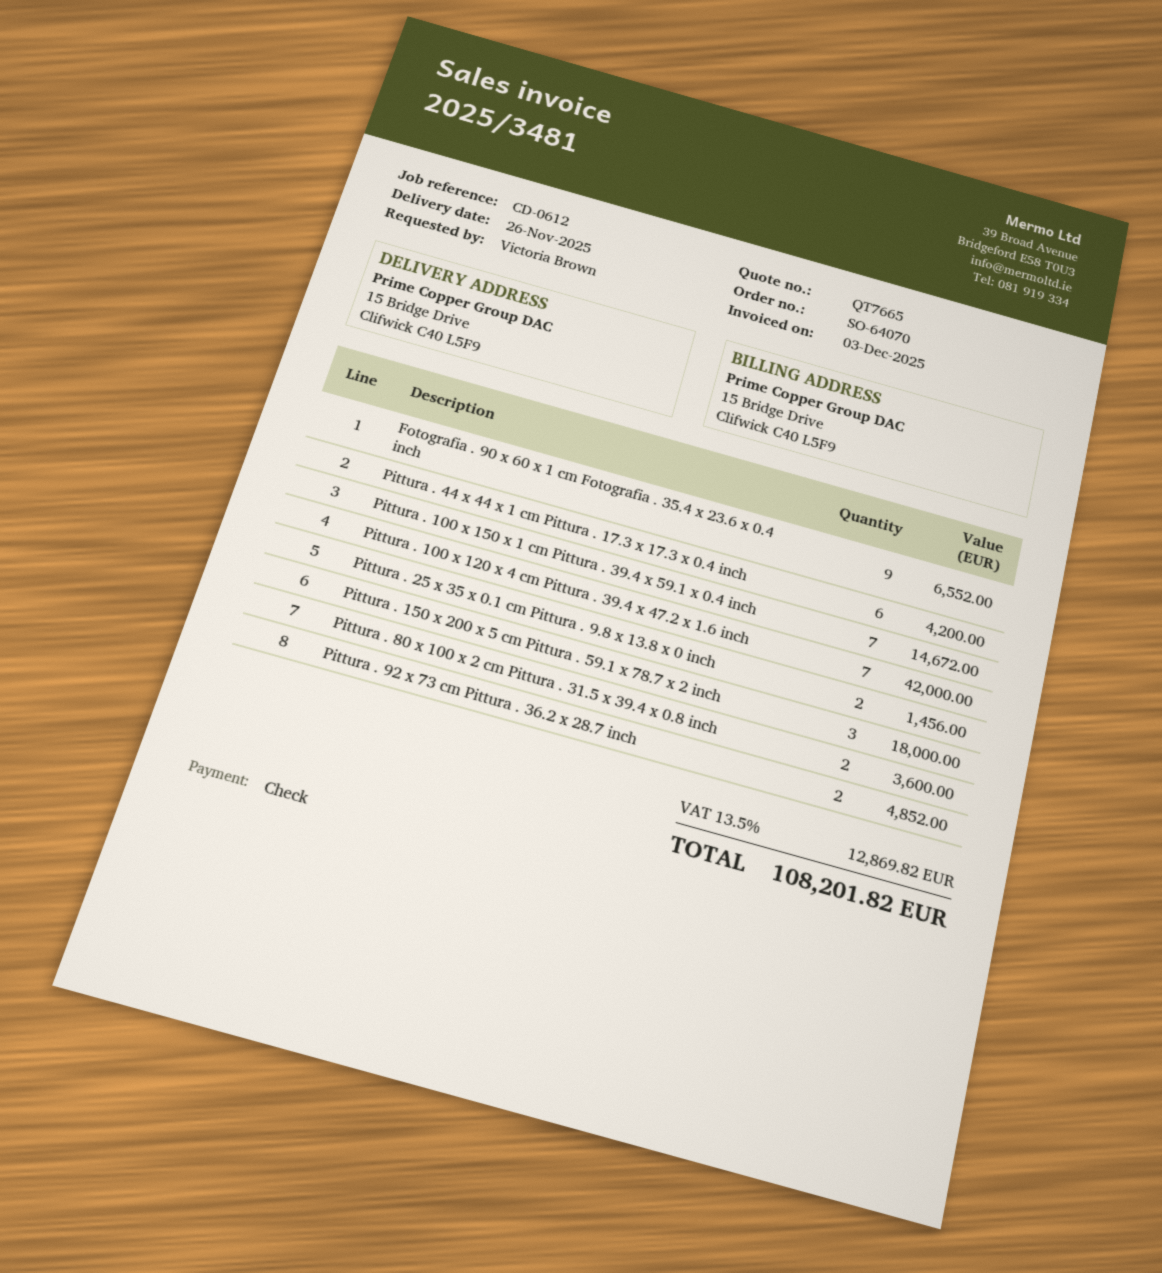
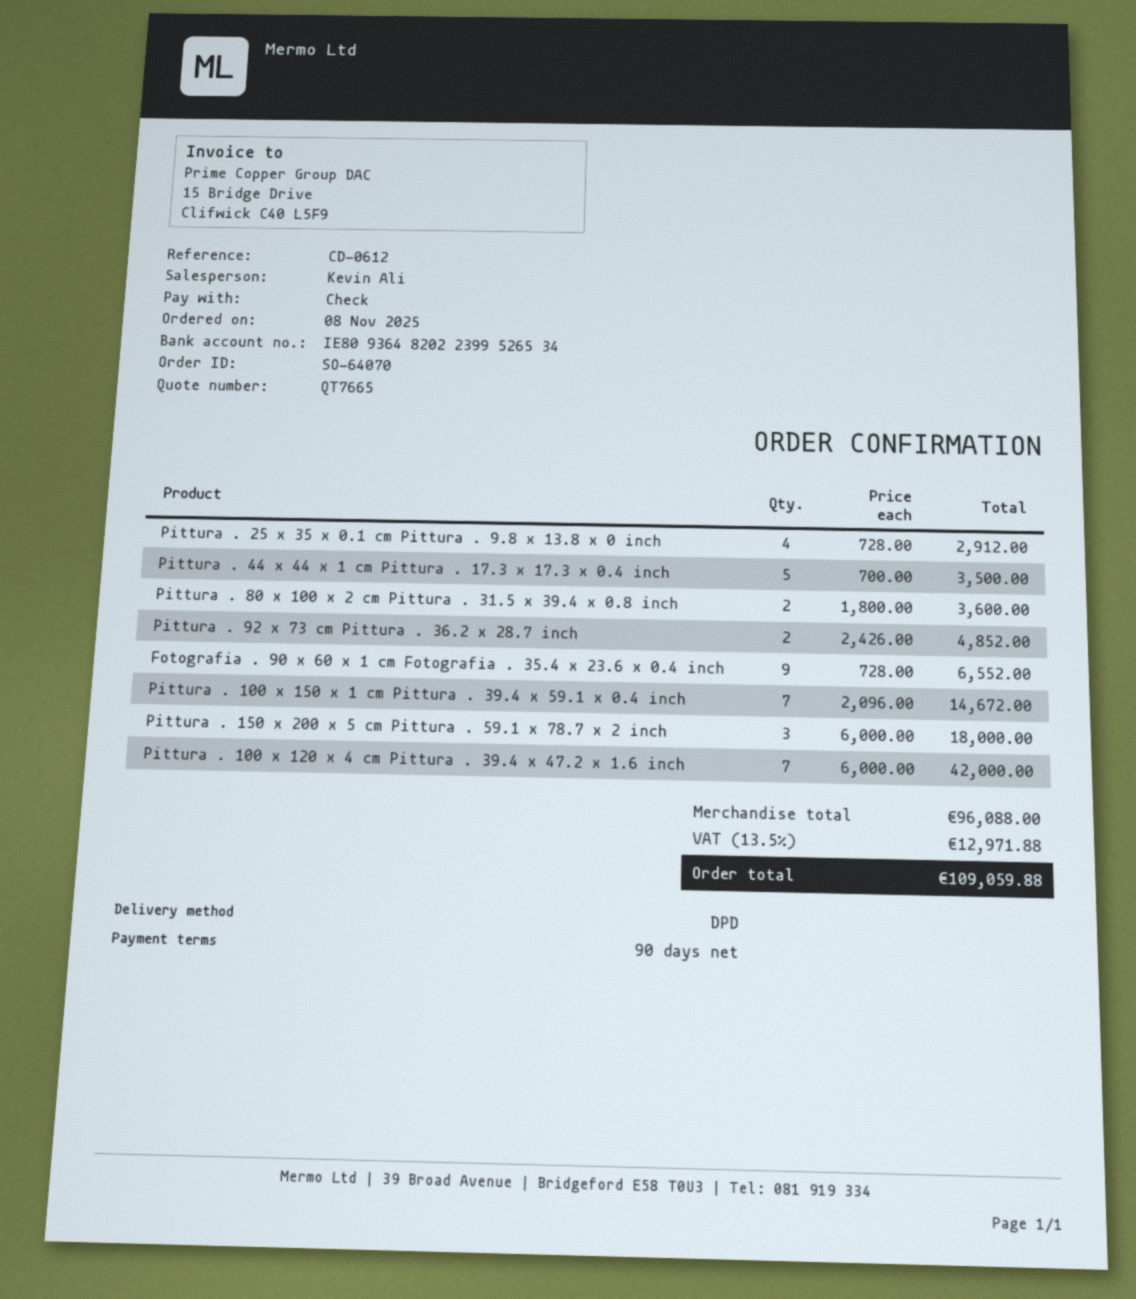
Pittura . 44 x 44 x 1 cm Pittura . 17.3 x 17.3 x 0.4 inch: 6 for 4200.00 -> 5 for 3500.00
Pittura . 25 x 35 x 0.1 cm Pittura . 9.8 x 13.8 x 0 inch: 2 for 1456.00 -> 4 for 2912.00
tax: 13.5% = 12869.82 -> 13.5% = 12971.88
total: 108201.82 -> 109059.88

